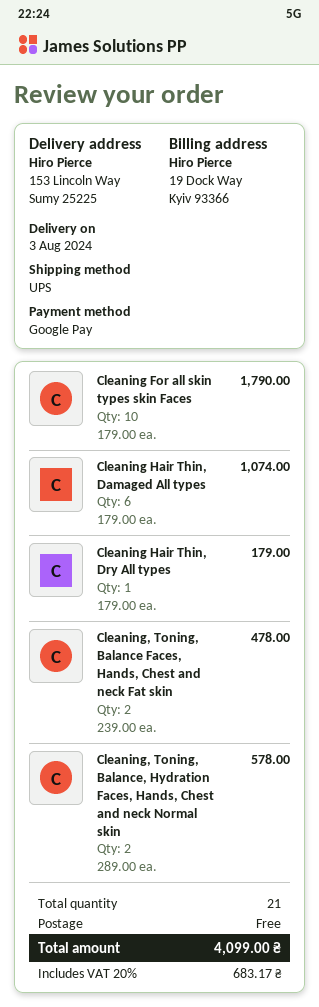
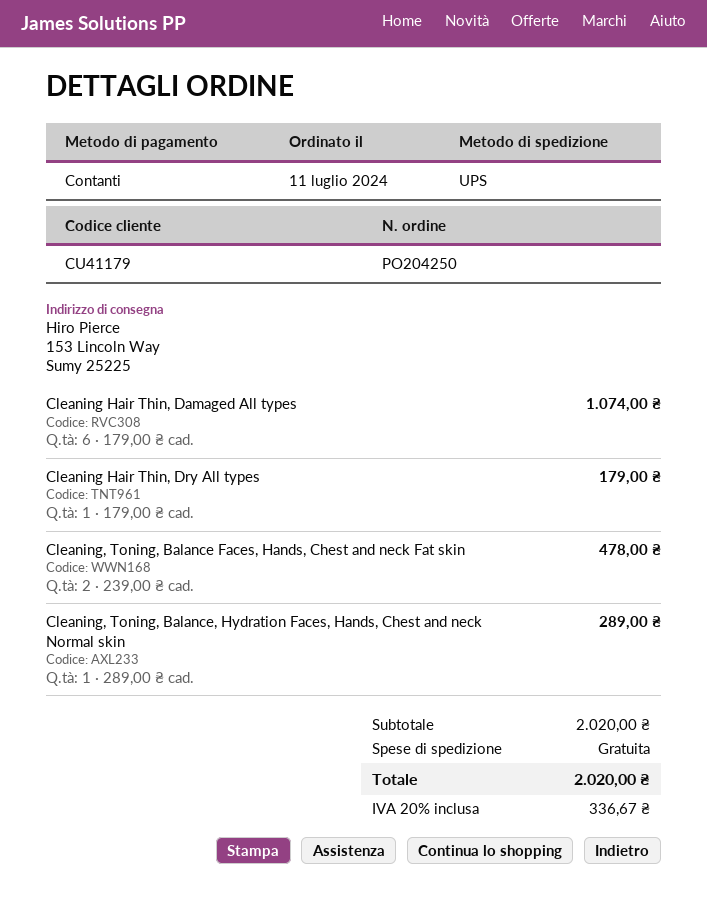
payment method: Google Pay -> cash
Cleaning For all skin types skin Faces: 10 x 179.00 = 1790.00 -> none
Cleaning, Toning, Balance, Hydration Faces, Hands, Chest and neck Normal skin: 2 x 289.00 = 578.00 -> 1 x 289.00 = 289.00
tax: 20% = 683.17 -> 20% = 336.67
total: 4099.00 -> 2020.00

